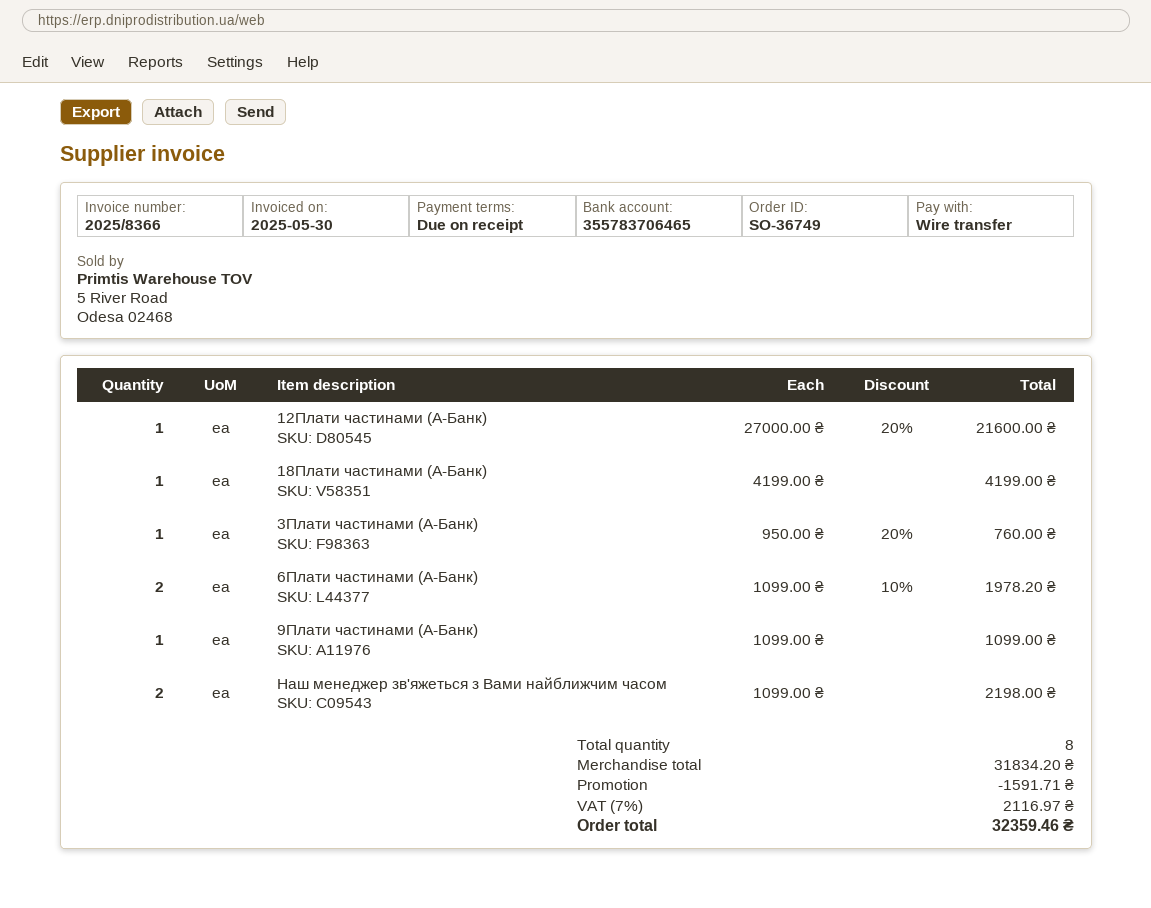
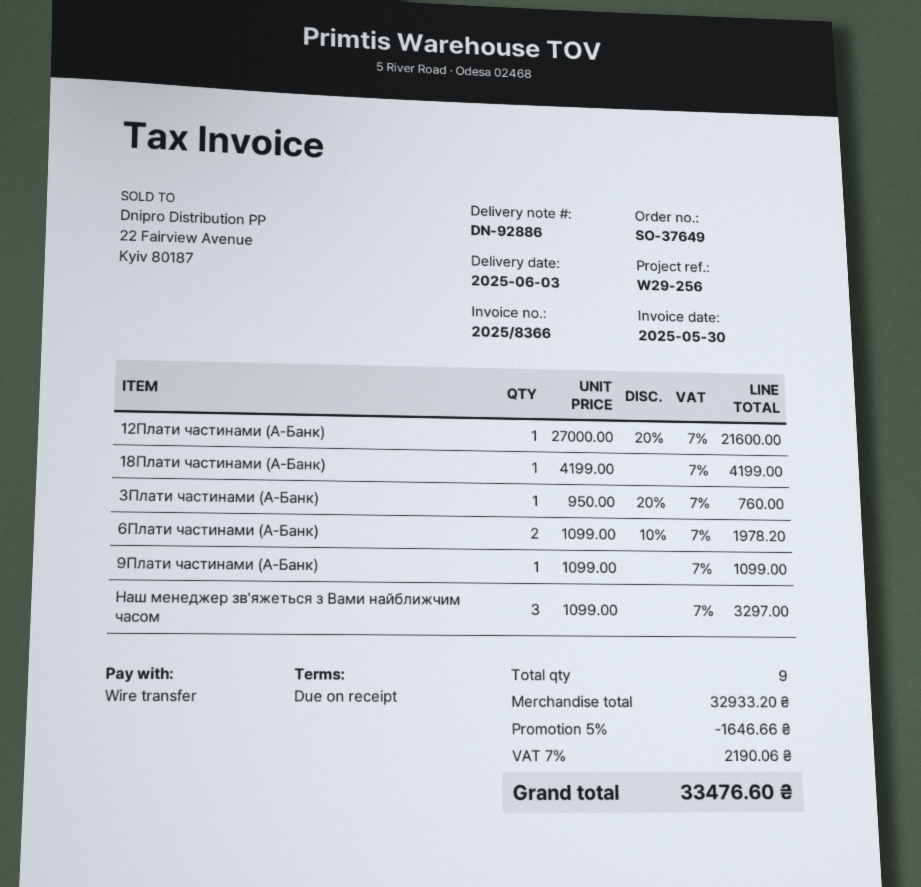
order number: SO-36749 -> SO-37649
Наш менеджер зв'яжеться з Вами найближчим часом: 2 x 1099.00 = 2198.00 -> 3 x 1099.00 = 3297.00
total quantity: 8 -> 9
subtotal: 31834.20 -> 32933.20
discount: 1591.71 -> 1646.66
tax: 7% = 2116.97 -> 7% = 2190.06
total: 32359.46 -> 33476.60

